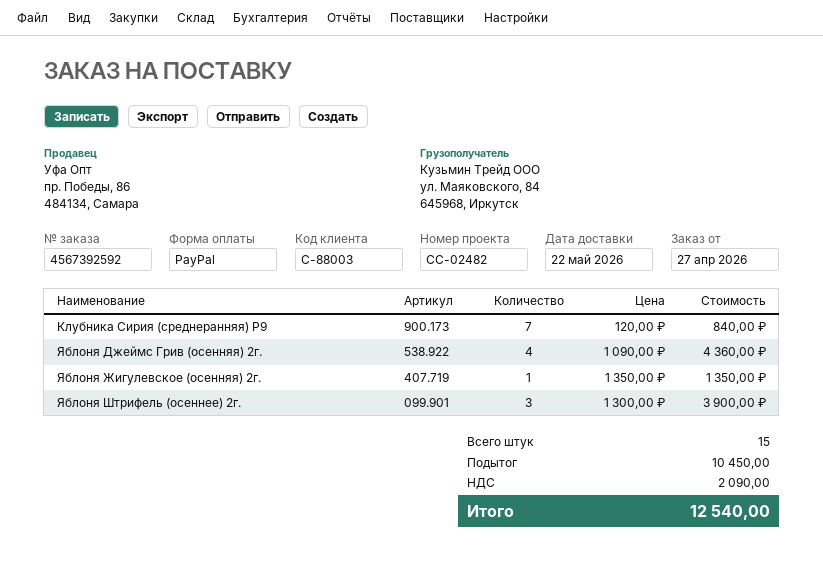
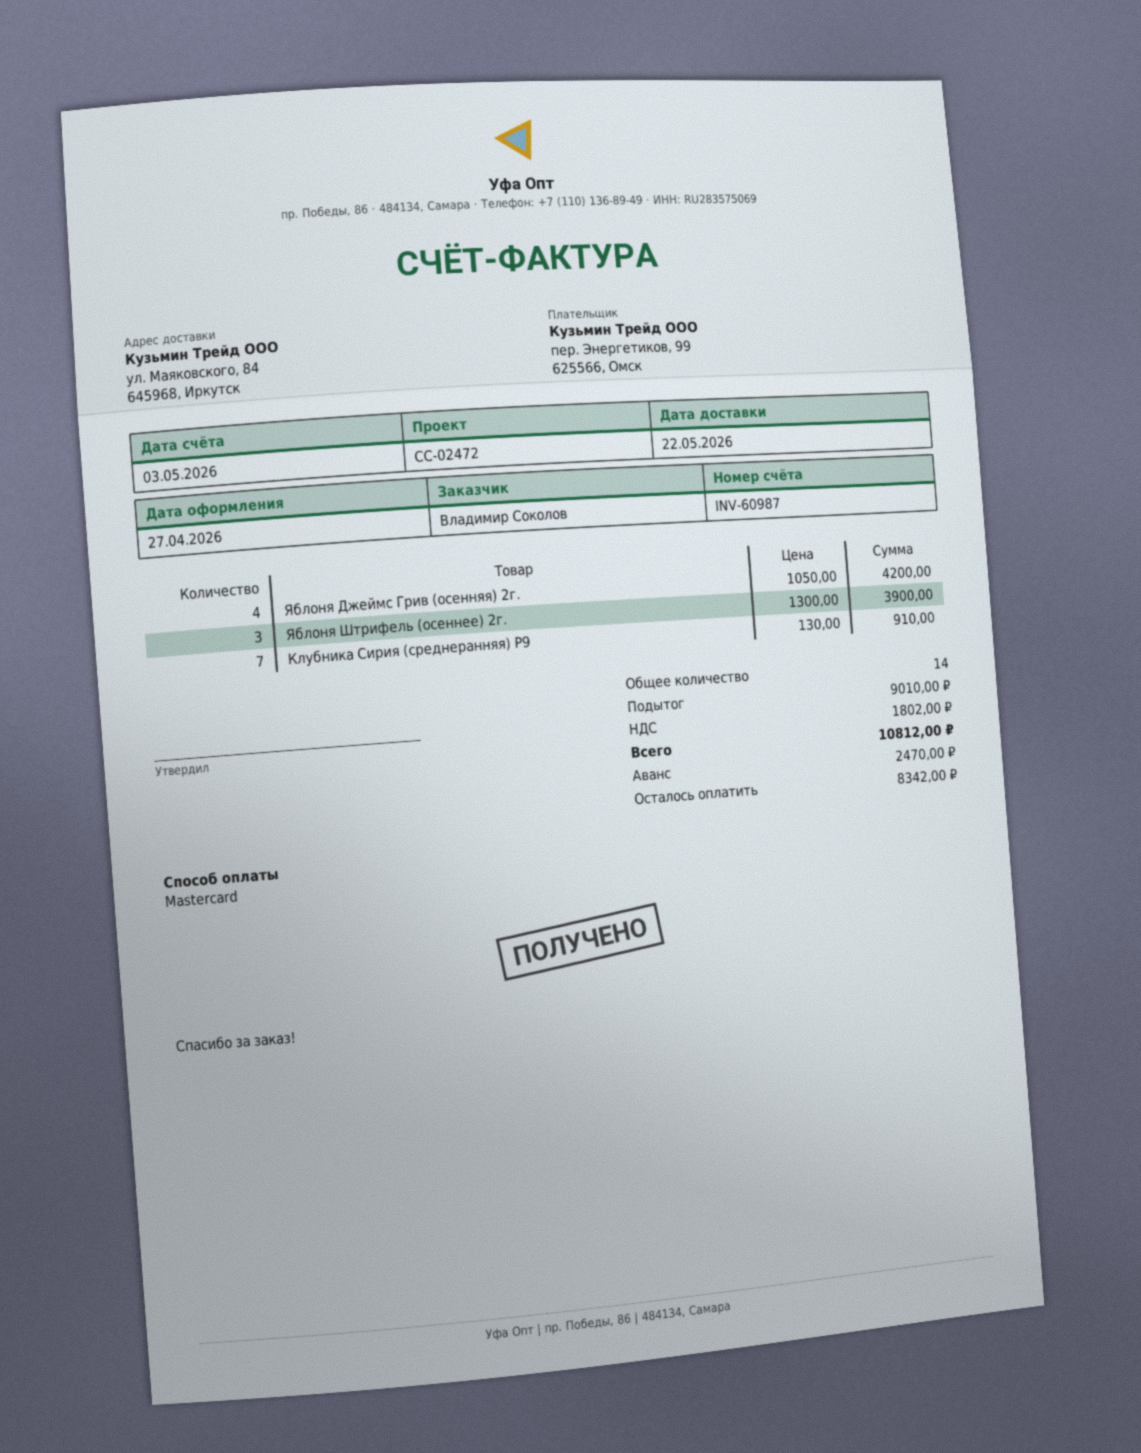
reference: CC-02482 -> CC-02472
payment method: PayPal -> Mastercard
Клубника Сирия (среднеранняя) Р9: 7 x 120.00 = 840.00 -> 7 x 130.00 = 910.00
Яблоня Джеймс Грив (осенняя) 2г.: 4 x 1090.00 = 4360.00 -> 4 x 1050.00 = 4200.00
Яблоня Жигулевское (осенняя) 2г.: 1 x 1350.00 = 1350.00 -> none
total quantity: 15 -> 14
subtotal: 10450.00 -> 9010.00
tax: 2090.00 -> 1802.00
total: 12540.00 -> 10812.00

